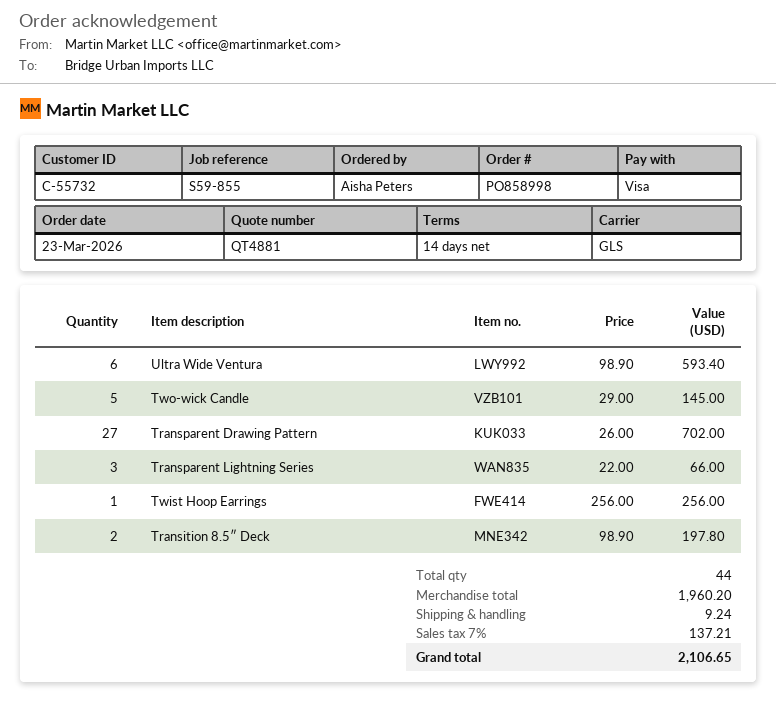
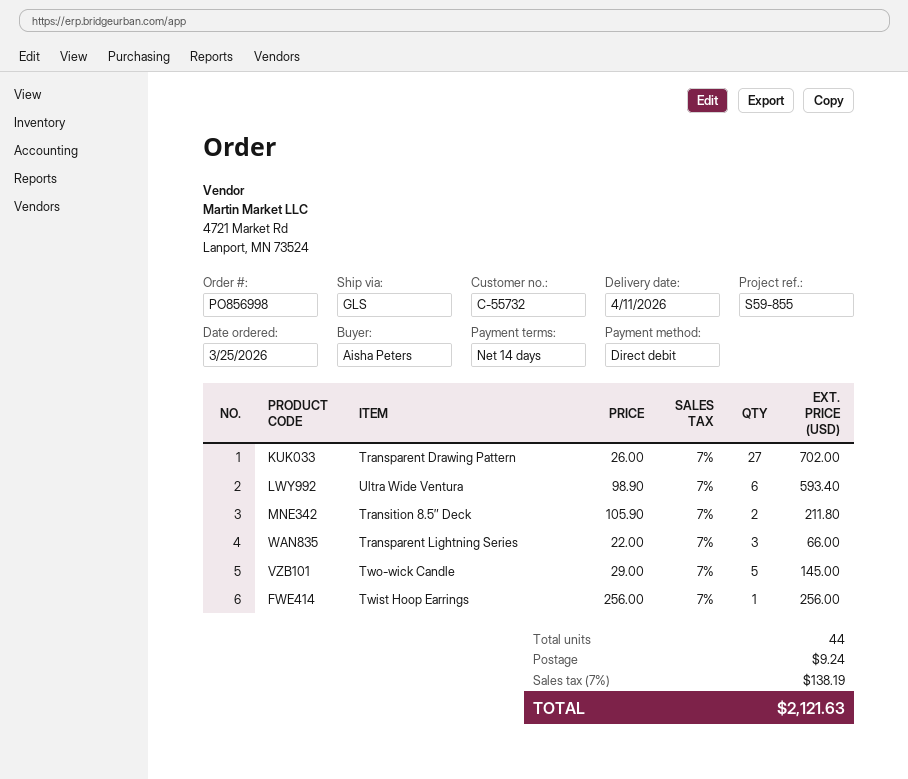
order number: PO858998 -> PO856998
order date: 2026-03-23 -> 2026-03-25
payment method: Visa -> direct debit
Transition 8.5″ Deck: 2 x 98.90 = 197.80 -> 2 x 105.90 = 211.80
tax: 7% = 137.21 -> 7% = 138.19
total: 2106.65 -> 2121.63

